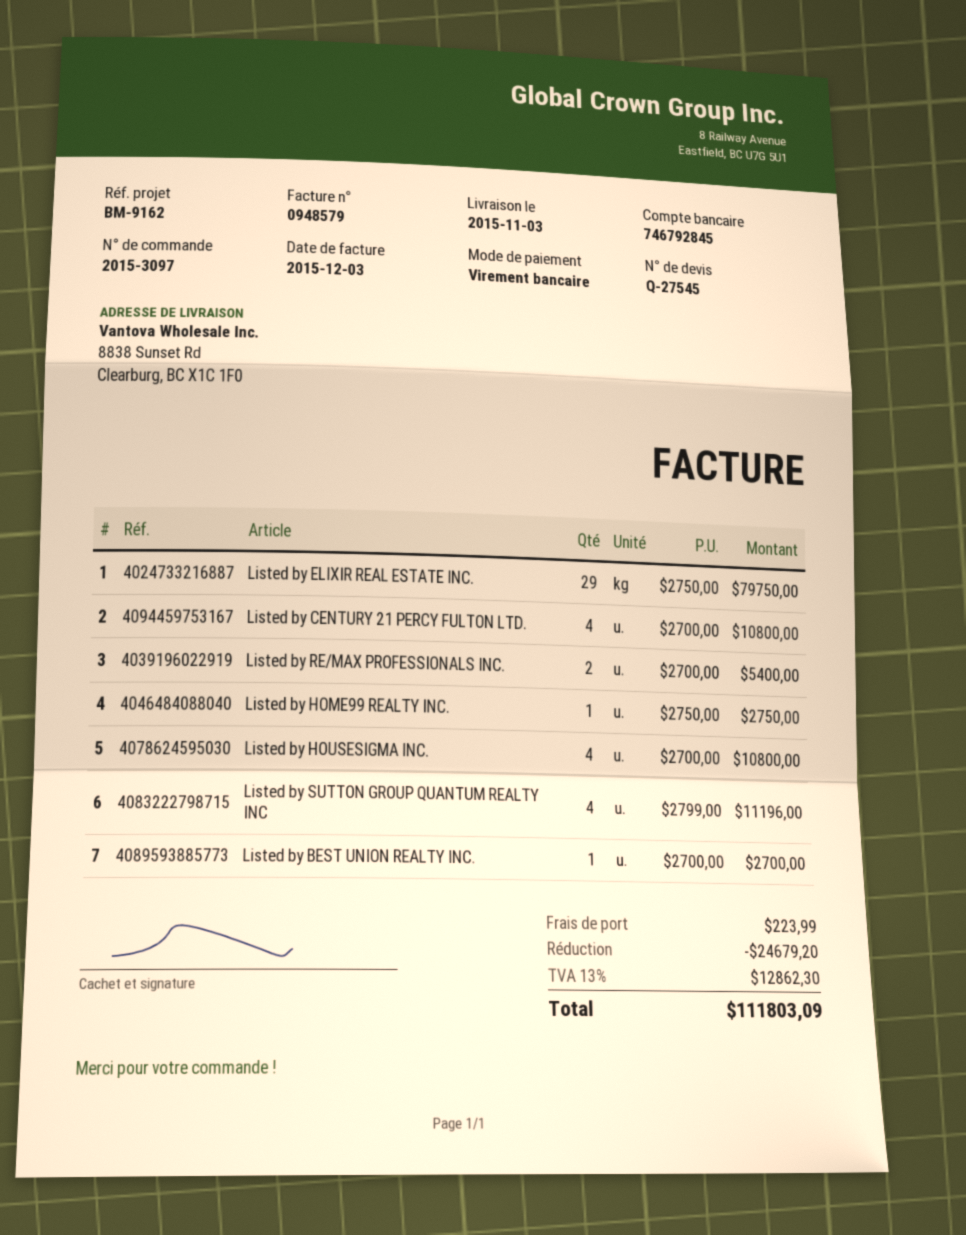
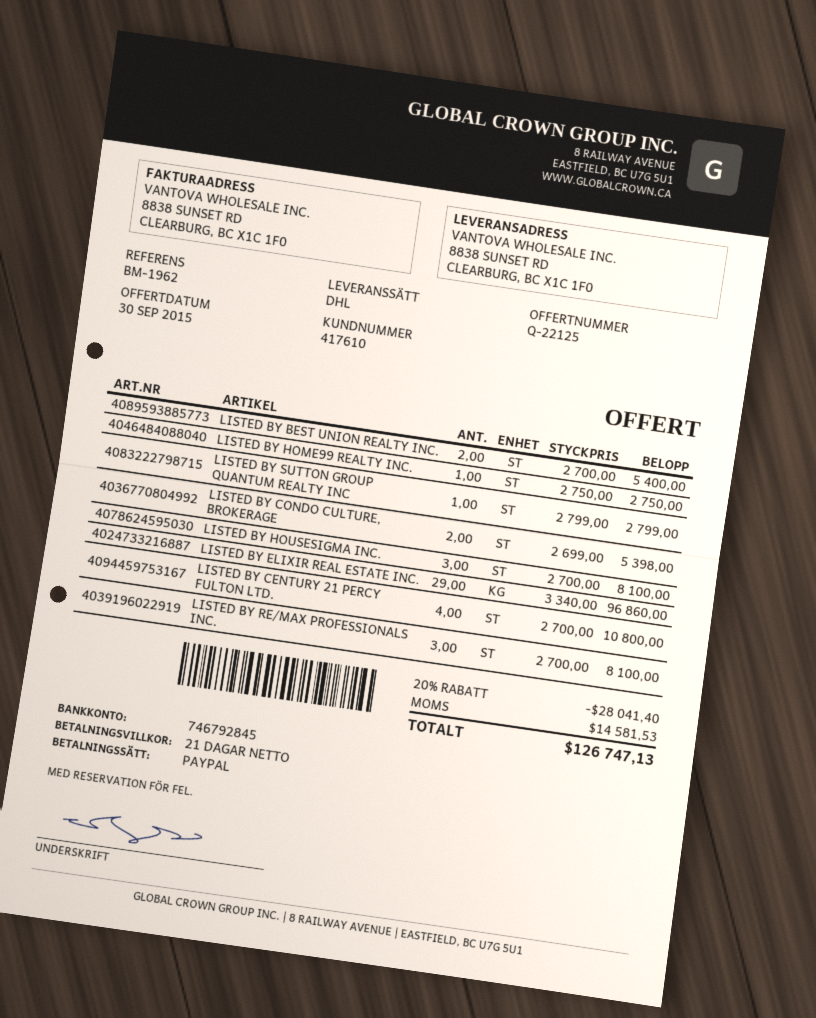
quote number: Q-27545 -> Q-22125
reference: BM-9162 -> BM-1962
payment method: bank transfer -> PayPal
Listed by ELIXIR REAL ESTATE INC.: 29 x 2750.00 = 79750.00 -> 29 x 3340.00 = 96860.00
Listed by RE/MAX PROFESSIONALS INC.: 2 x 2700.00 = 5400.00 -> 3 x 2700.00 = 8100.00
Listed by HOUSESIGMA INC.: 4 x 2700.00 = 10800.00 -> 3 x 2700.00 = 8100.00
Listed by SUTTON GROUP QUANTUM REALTY INC: 4 x 2799.00 = 11196.00 -> 1 x 2799.00 = 2799.00
Listed by BEST UNION REALTY INC.: 1 x 2700.00 = 2700.00 -> 2 x 2700.00 = 5400.00
LISTED BY CONDO CULTURE, BROKERAGE: none -> 2 x 2699.00 = 5398.00
discount: 24679.20 -> 28041.40
shipping: 223.99 -> none
tax: 12862.30 -> 14581.53
total: 111803.09 -> 126747.13

